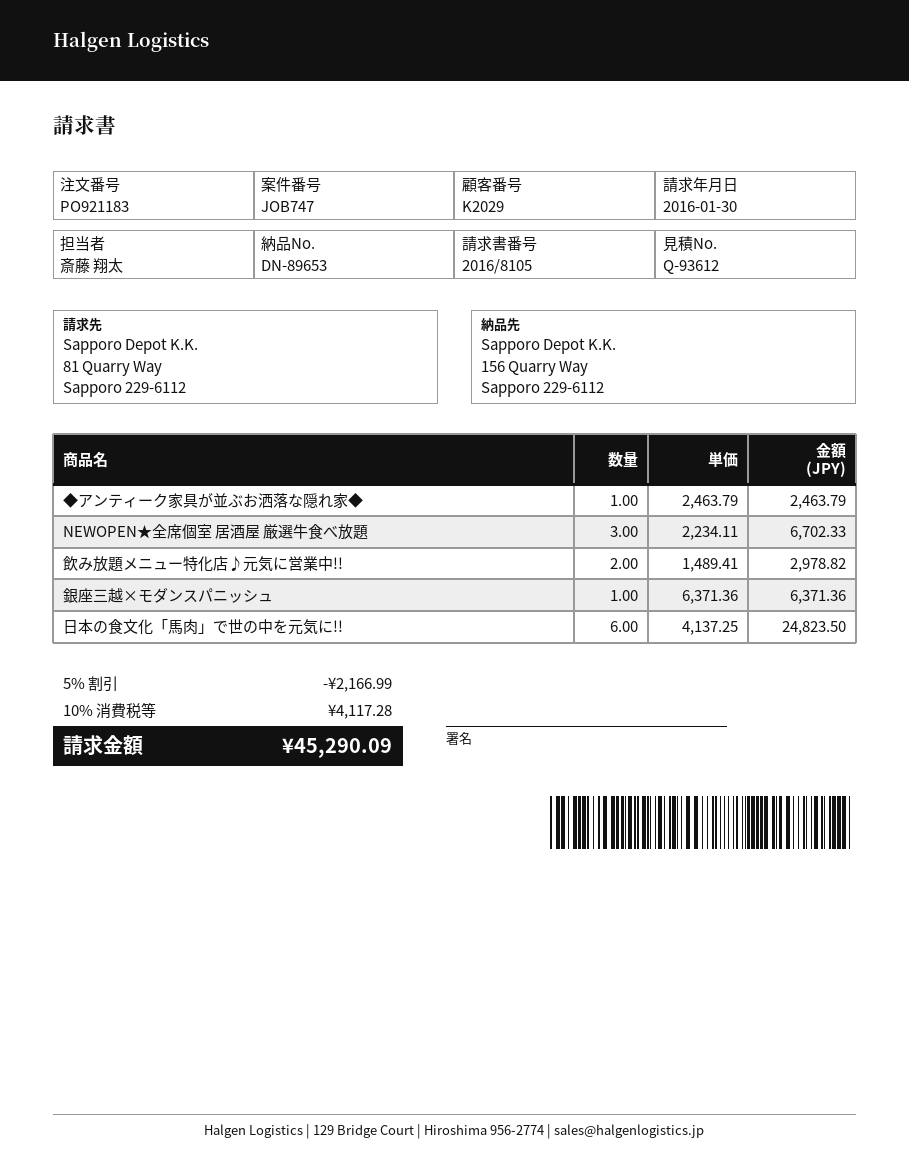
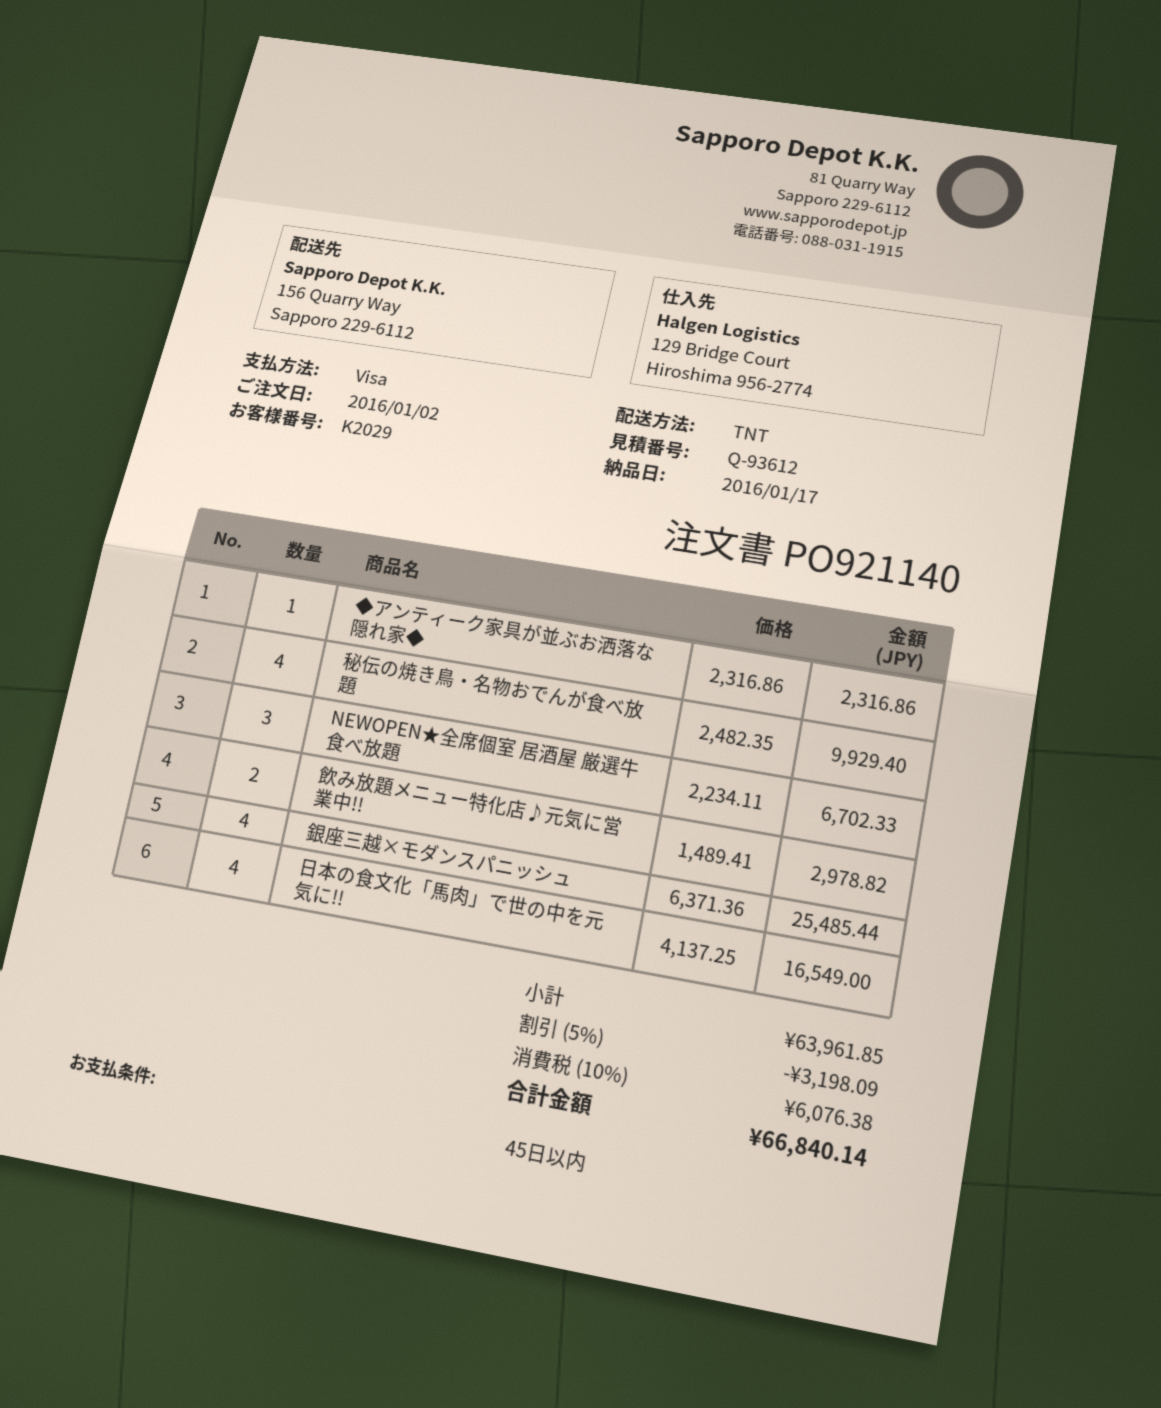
order number: PO921183 -> PO921140
◆アンティーク家具が並ぶお洒落な隠れ家◆: 1 x 2463.79 = 2463.79 -> 1 x 2316.86 = 2316.86
銀座三越×モダンスパニッシュ: 1 x 6371.36 = 6371.36 -> 4 x 6371.36 = 25485.44
日本の食文化「馬肉」で世の中を元気に!!: 6 x 4137.25 = 24823.50 -> 4 x 4137.25 = 16549.00
秘伝の焼き鳥・名物おでんが食べ放題: none -> 4 x 2482.35 = 9929.40
discount: 5% = 2166.99 -> 5% = 3198.09
tax: 10% = 4117.28 -> 10% = 6076.38
total: 45290.09 -> 66840.14

